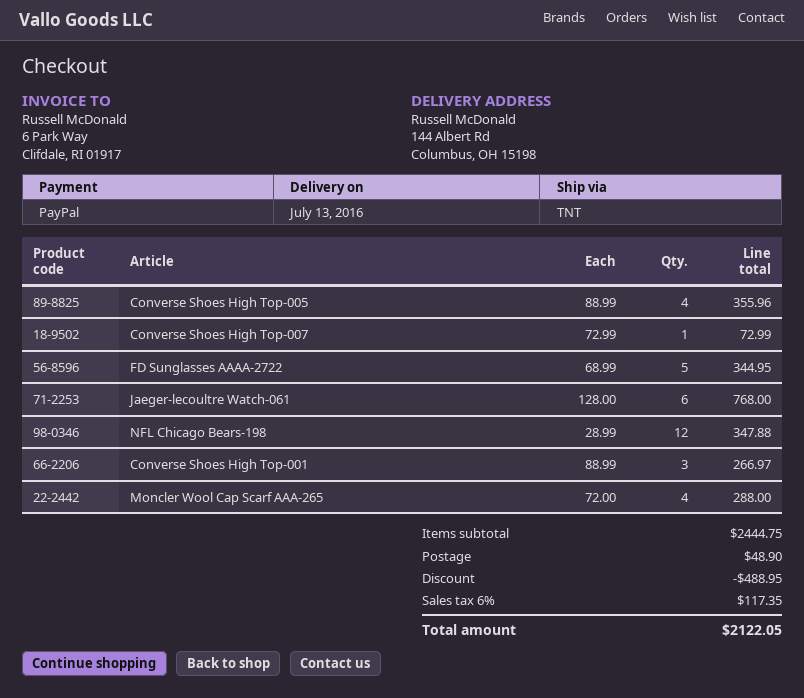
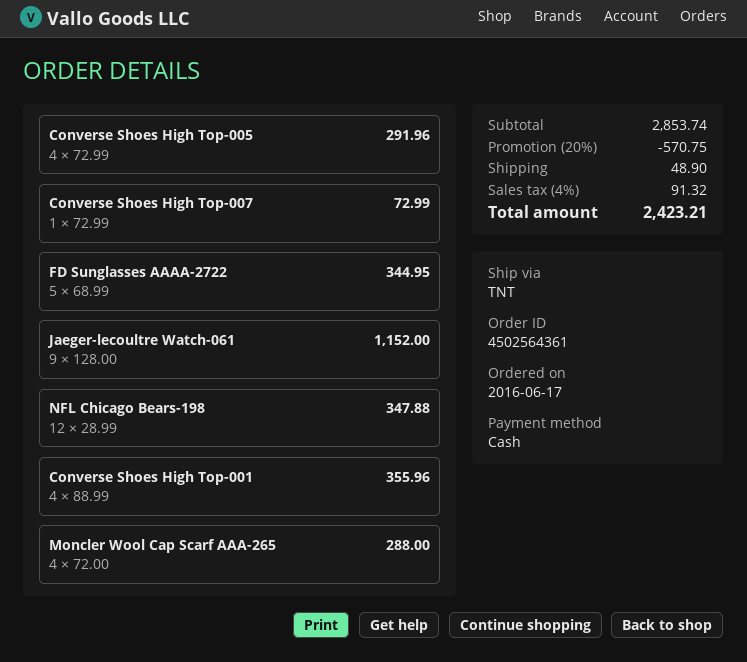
payment method: PayPal -> cash
Converse Shoes High Top-005: 4 x 88.99 = 355.96 -> 4 x 72.99 = 291.96
Jaeger-lecoultre Watch-061: 6 x 128.00 = 768.00 -> 9 x 128.00 = 1152.00
Converse Shoes High Top-001: 3 x 88.99 = 266.97 -> 4 x 88.99 = 355.96
subtotal: 2444.75 -> 2853.74
discount: 488.95 -> 570.75
tax: 6% = 117.35 -> 4% = 91.32
total: 2122.05 -> 2423.21

